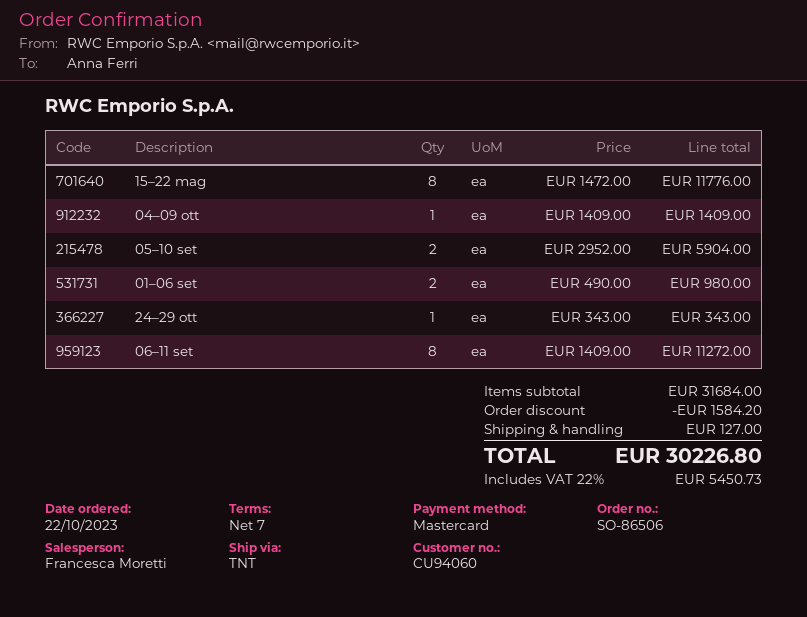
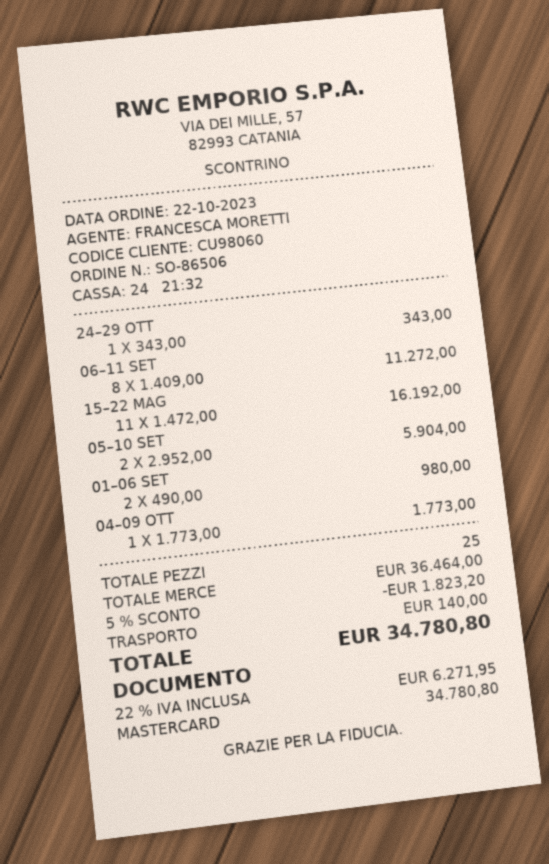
customer number: CU94060 -> CU98060
15–22 mag: 8 x 1472.00 = 11776.00 -> 11 x 1472.00 = 16192.00
04–09 ott: 1 x 1409.00 = 1409.00 -> 1 x 1773.00 = 1773.00
subtotal: 31684.00 -> 36464.00
discount: 1584.20 -> 1823.20
shipping: 127.00 -> 140.00
tax: 22% = 5450.73 -> 22% = 6271.95
total: 30226.80 -> 34780.80

